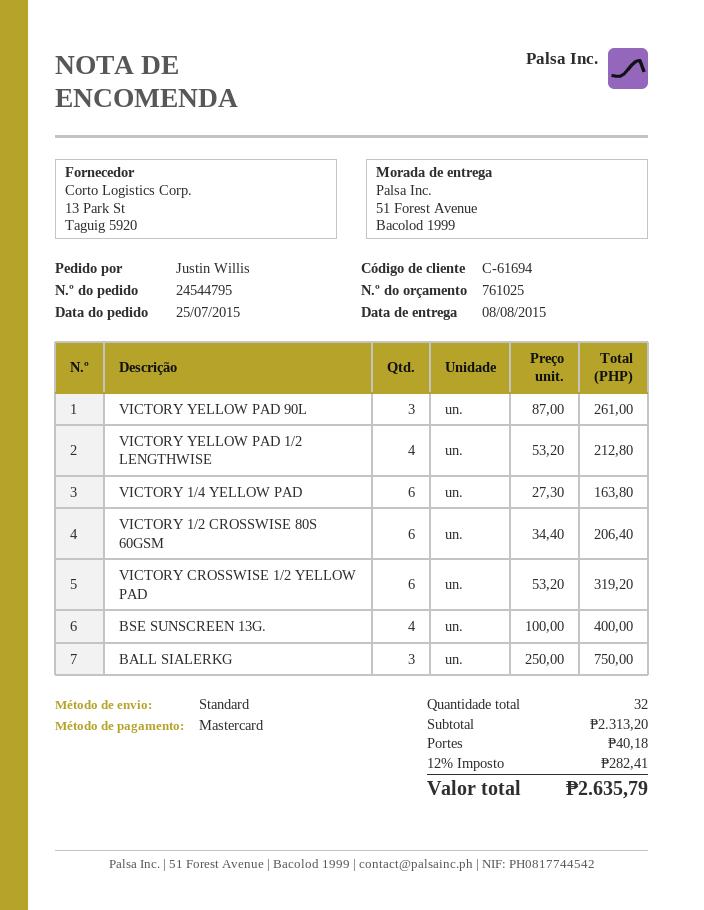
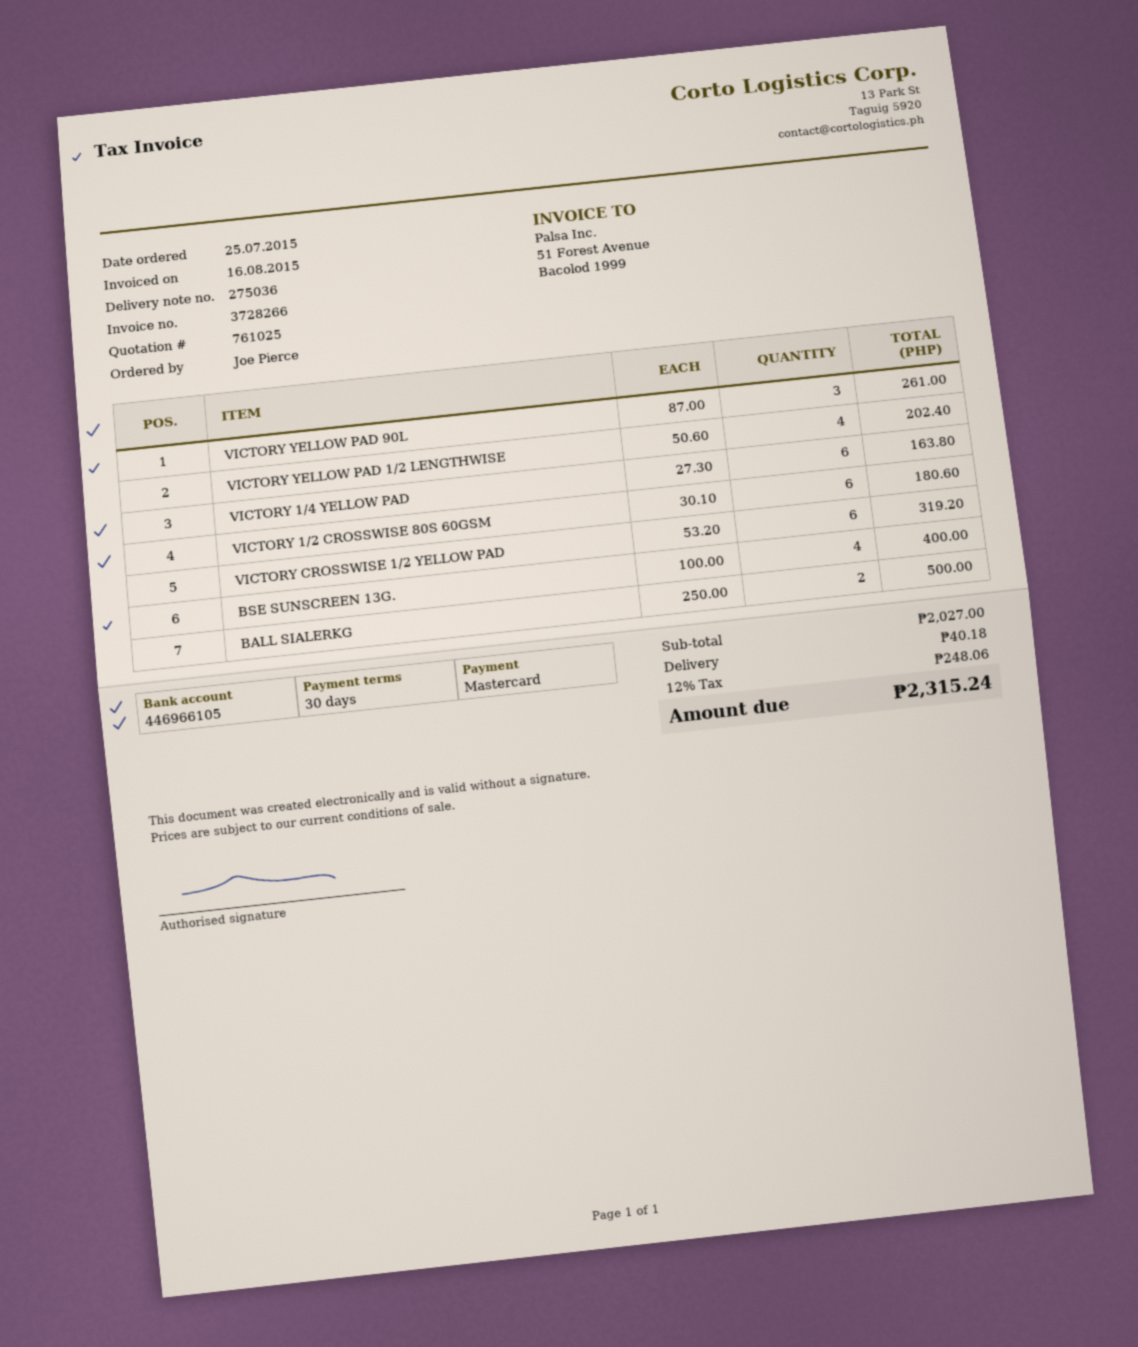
ordered by: Justin Willis -> Joe Pierce
VICTORY YELLOW PAD 1/2 LENGTHWISE: 4 x 53.20 = 212.80 -> 4 x 50.60 = 202.40
VICTORY 1/2 CROSSWISE 80S 60GSM: 6 x 34.40 = 206.40 -> 6 x 30.10 = 180.60
BALL SIALERKG: 3 x 250.00 = 750.00 -> 2 x 250.00 = 500.00
subtotal: 2313.20 -> 2027.00
tax: 12% = 282.41 -> 12% = 248.06
total: 2635.79 -> 2315.24

